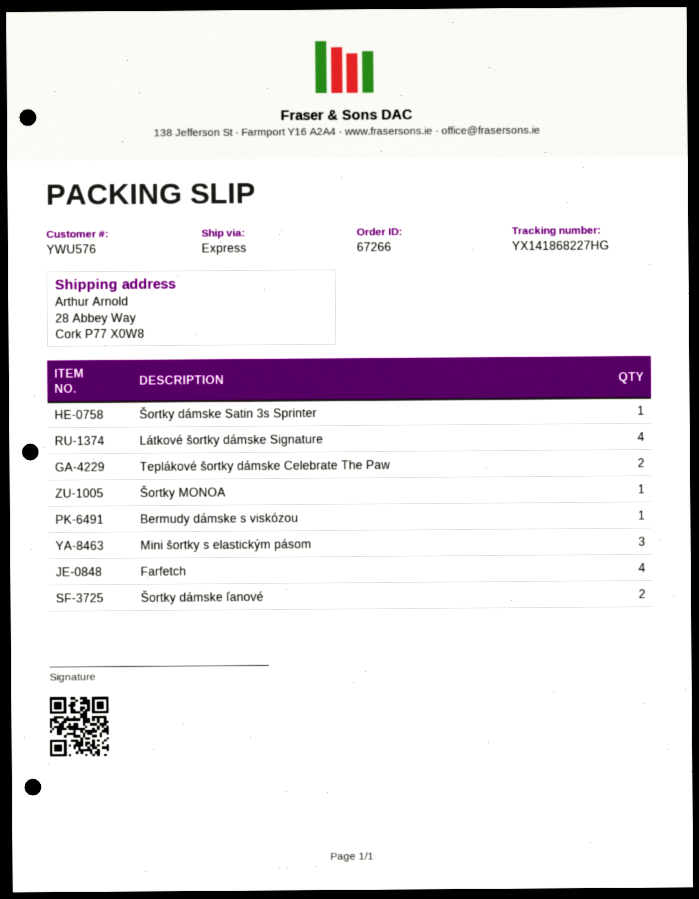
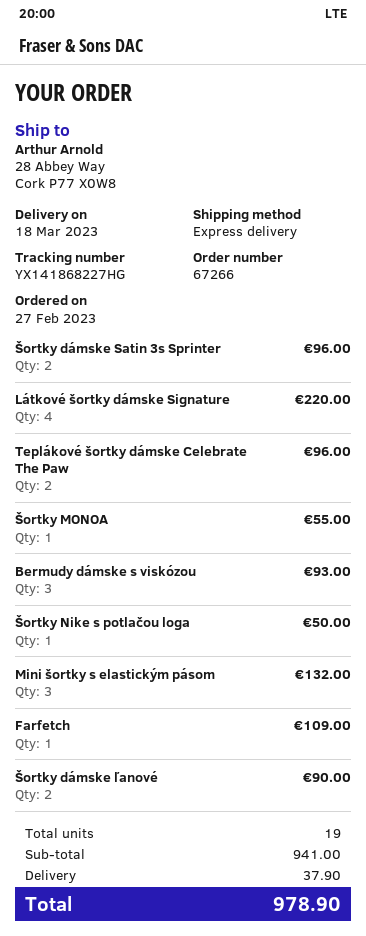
Šortky dámske Satin 3s Sprinter: 1 -> 2
Bermudy dámske s viskózou: 1 -> 3
Farfetch: 4 -> 1
Šortky Nike s potlačou loga: none -> 1

